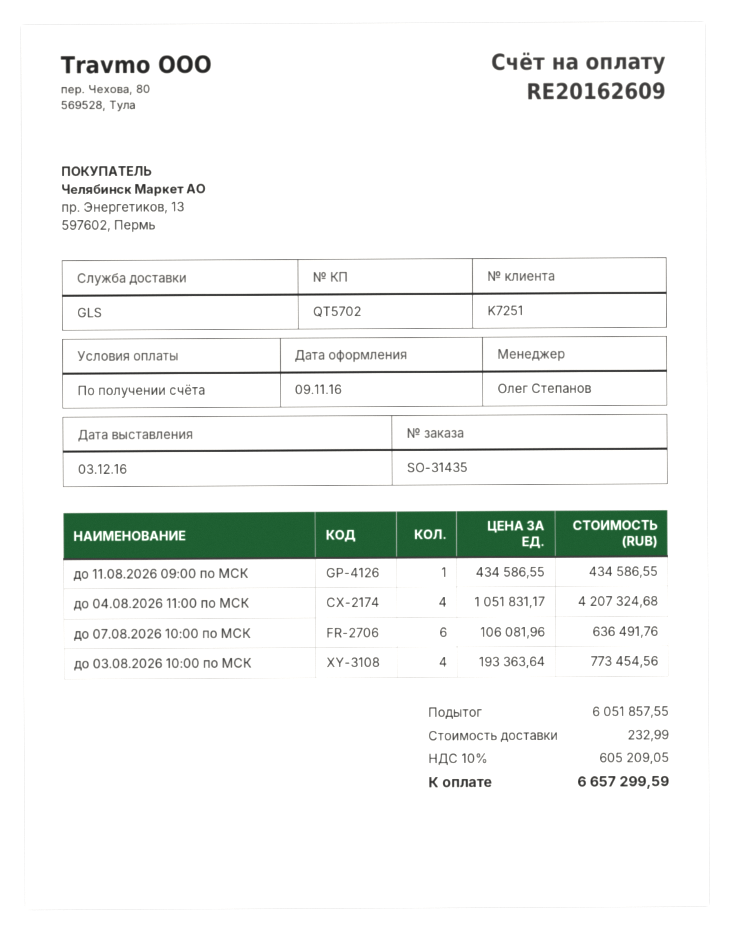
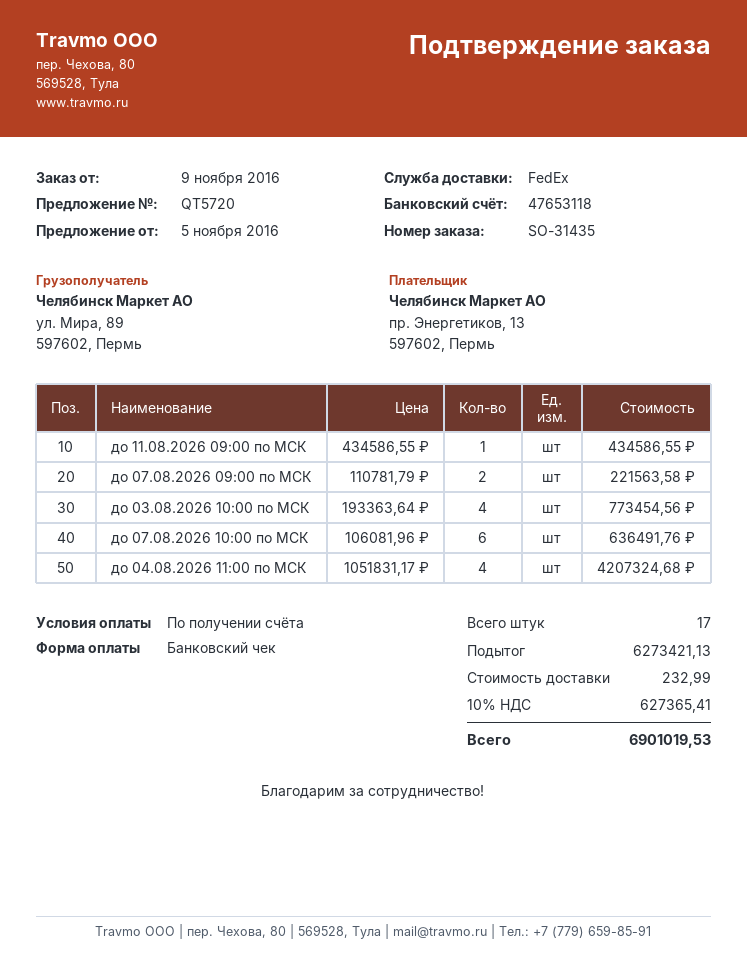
quote number: QT5702 -> QT5720
shipping method: GLS -> FedEx
до 07.08.2026 09:00 по МСК: none -> 2 x 110781.79 = 221563.58
subtotal: 6051857.55 -> 6273421.13
tax: 10% = 605209.05 -> 10% = 627365.41
total: 6657299.59 -> 6901019.53

